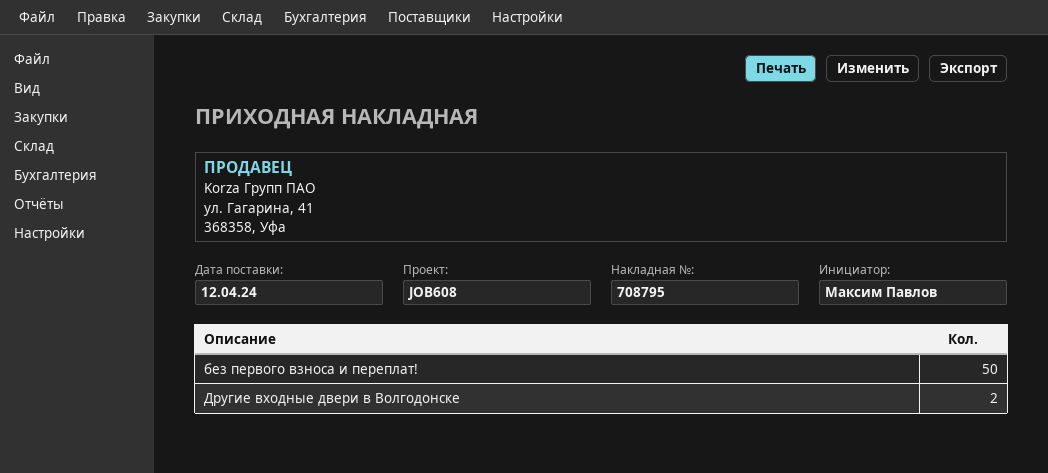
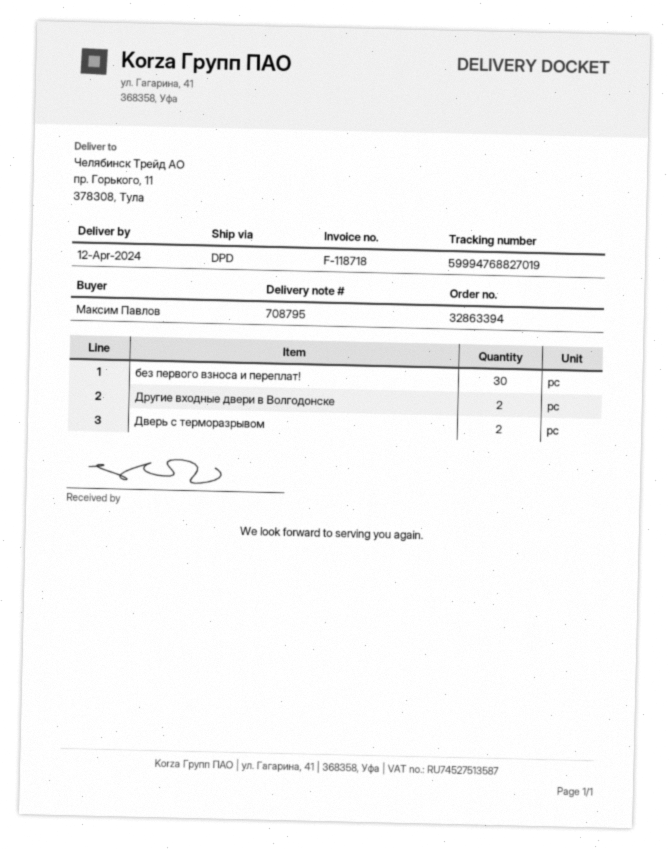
без первого взноса и переплат!: 50 -> 30
Дверь с терморазрывом: none -> 2

